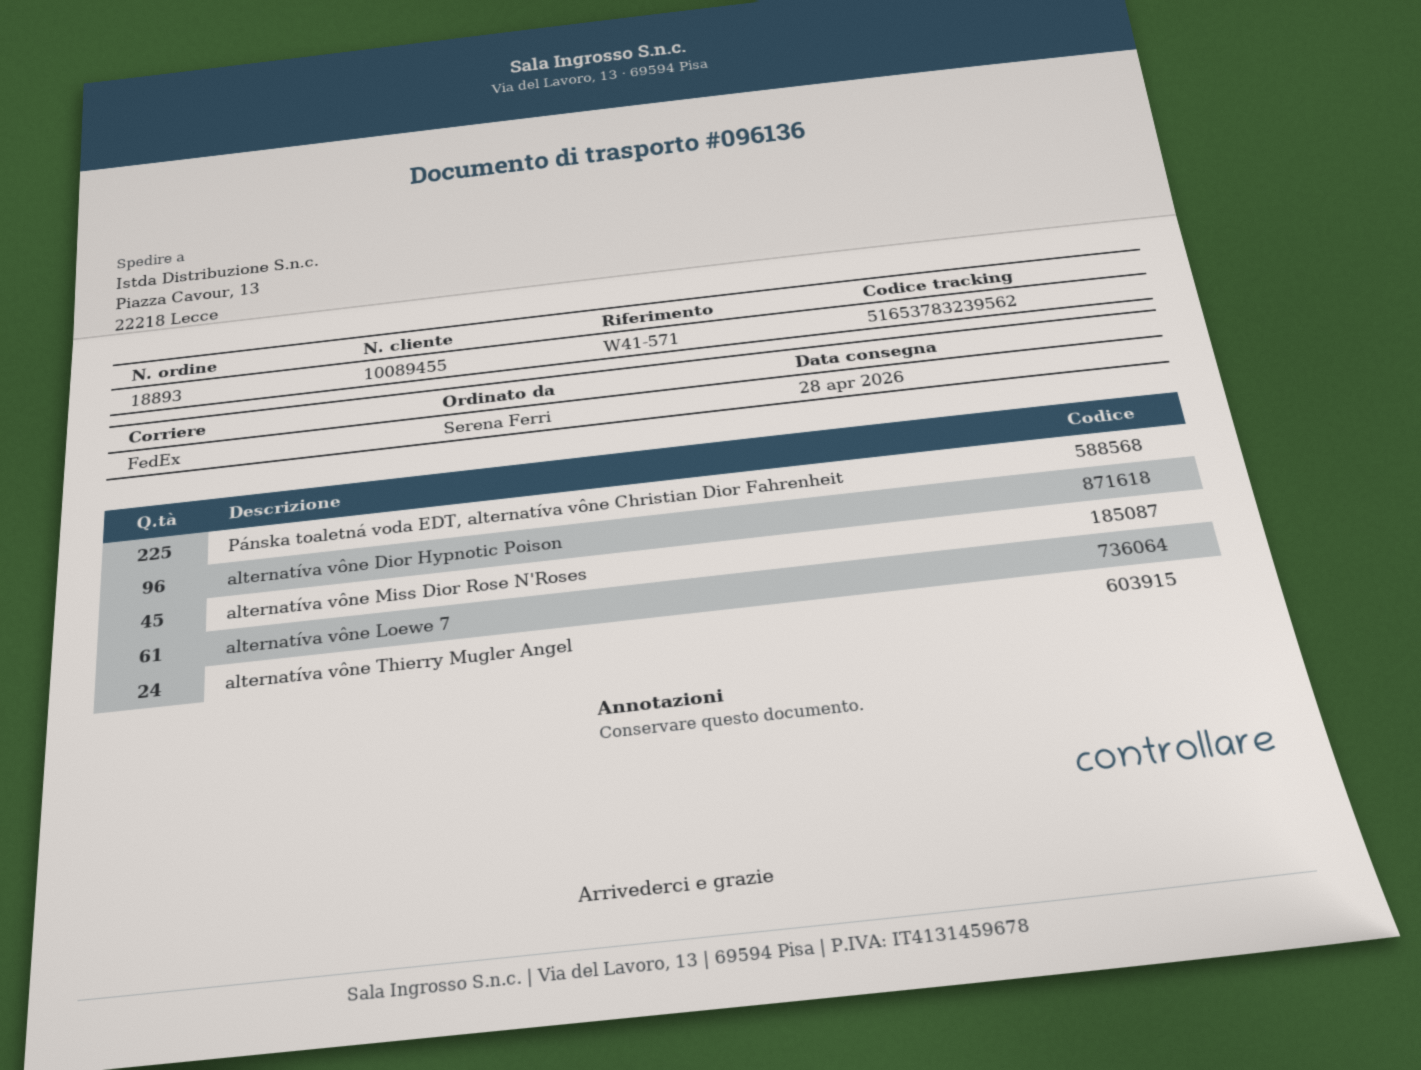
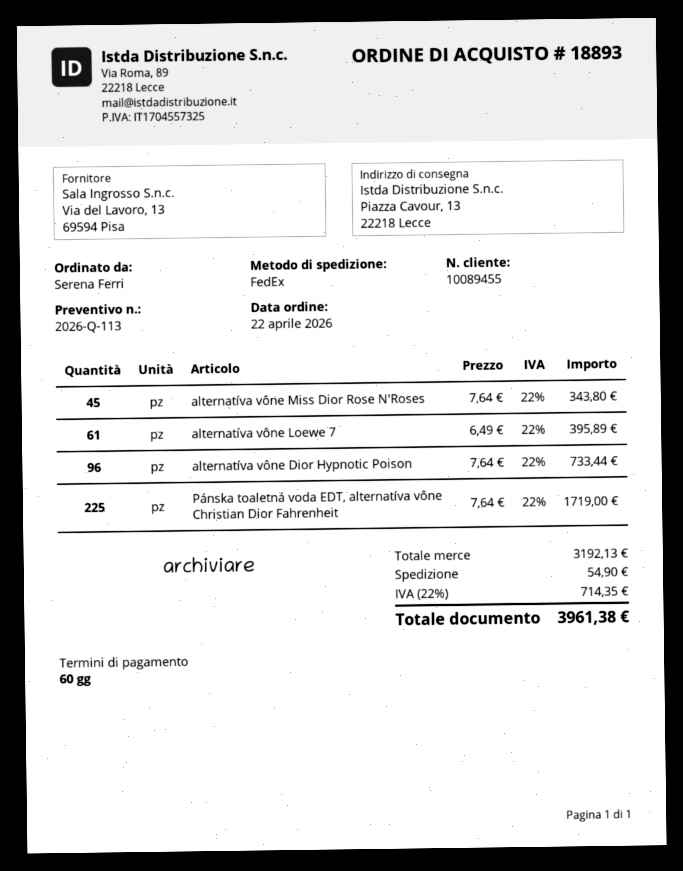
alternatíva vône Thierry Mugler Angel: 24 -> none

